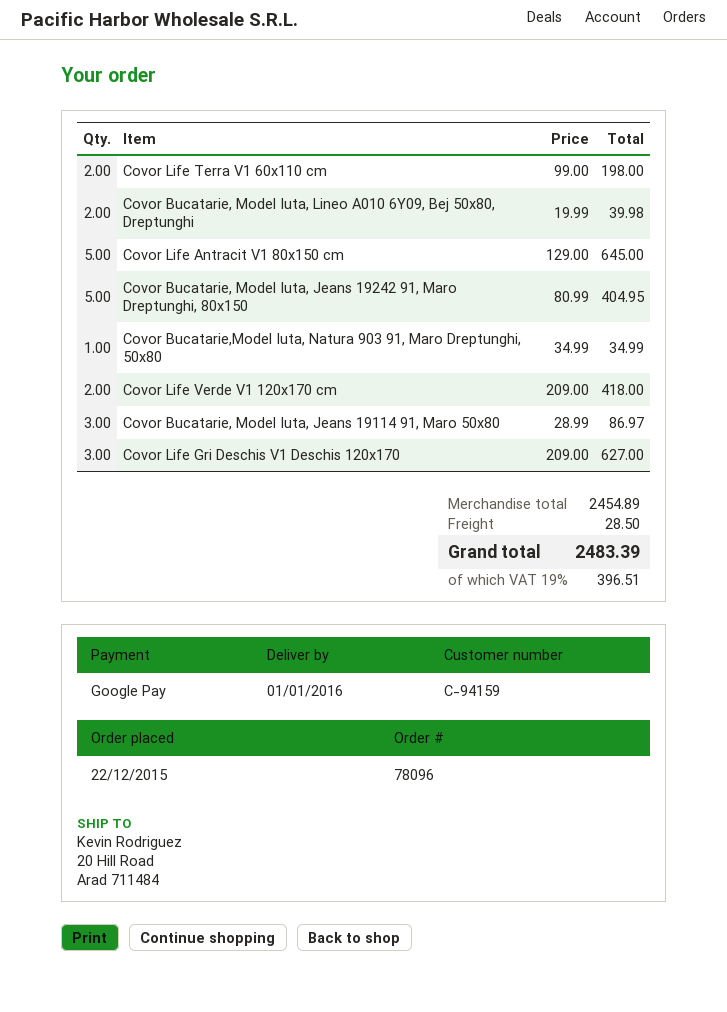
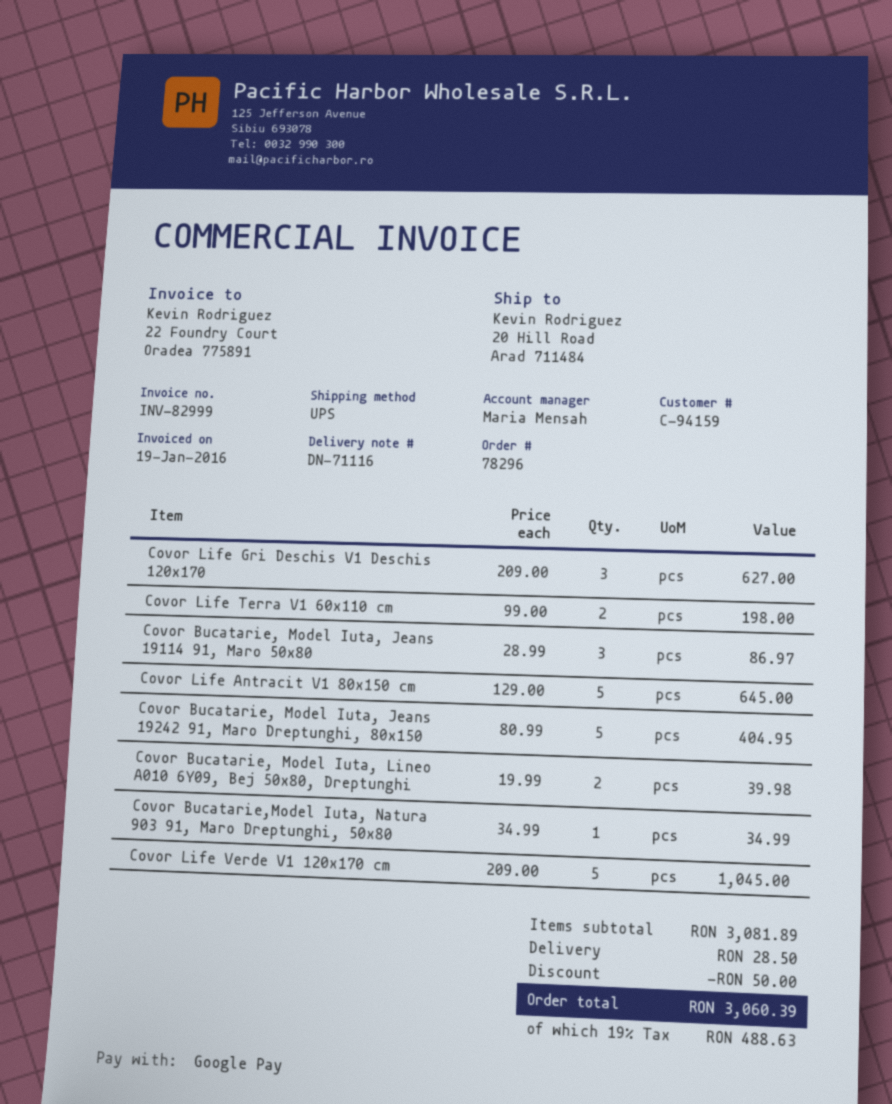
order number: 78096 -> 78296
Covor Life Verde V1 120x170 cm: 2 x 209.00 = 418.00 -> 5 x 209.00 = 1045.00
subtotal: 2454.89 -> 3081.89
discount: none -> 50.00
tax: 19% = 396.51 -> 19% = 488.63
total: 2483.39 -> 3060.39

